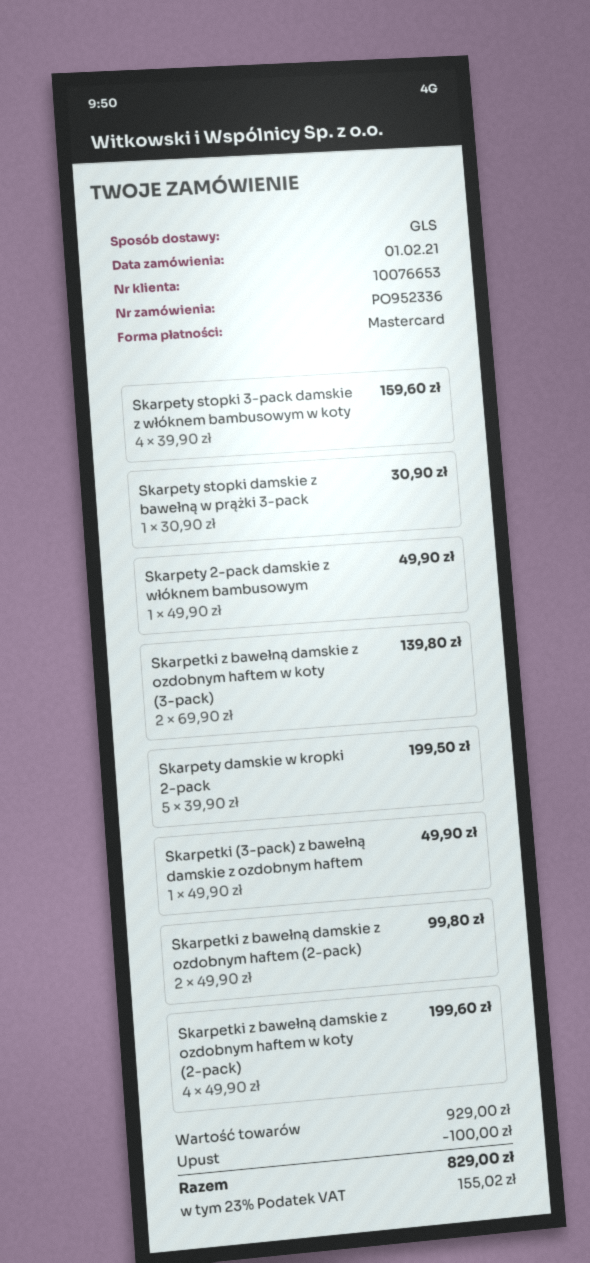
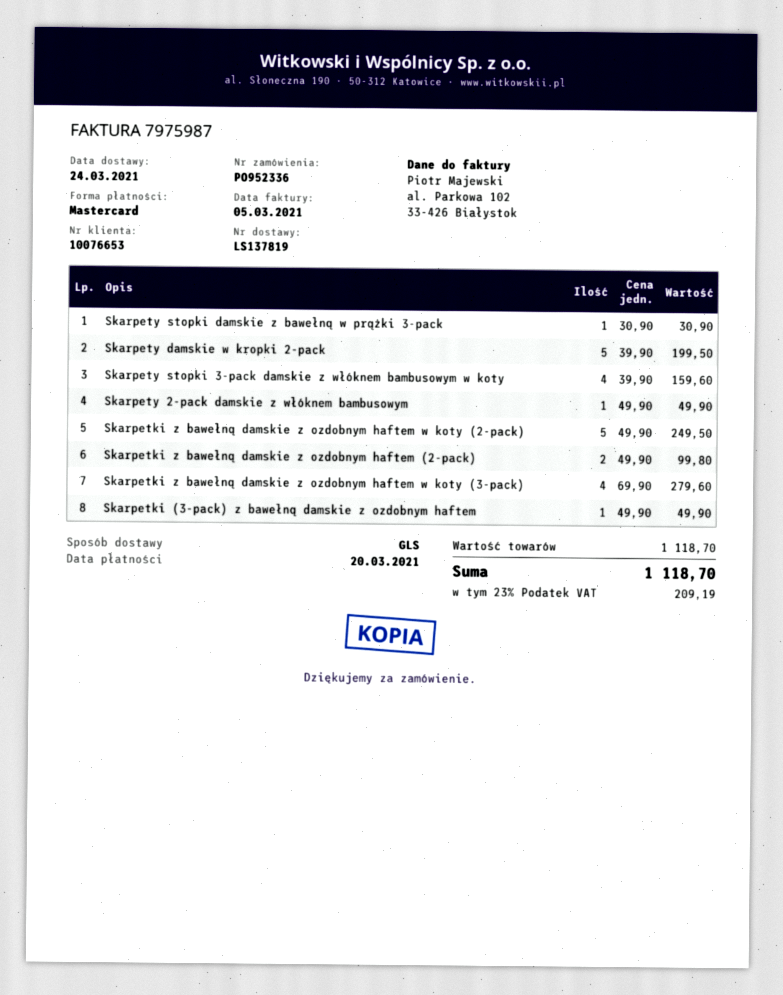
Skarpetki z bawełną damskie z ozdobnym haftem w koty (3-pack): 2 x 69.90 = 139.80 -> 4 x 69.90 = 279.60
Skarpetki z bawełną damskie z ozdobnym haftem w koty (2-pack): 4 x 49.90 = 199.60 -> 5 x 49.90 = 249.50
subtotal: 929.00 -> 1118.70
discount: 100.00 -> none
tax: 23% = 155.02 -> 23% = 209.19
total: 829.00 -> 1118.70

